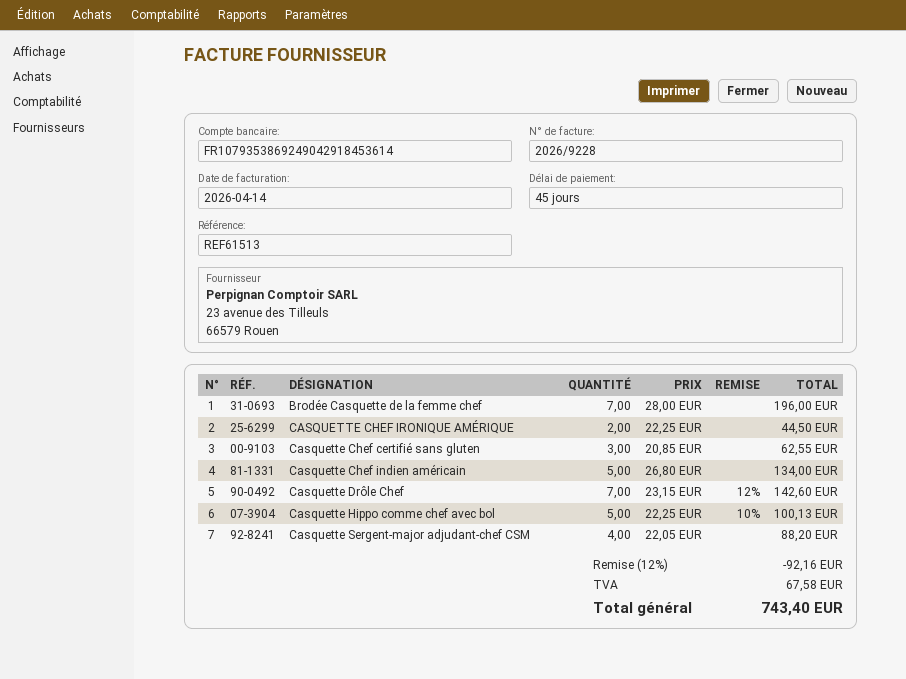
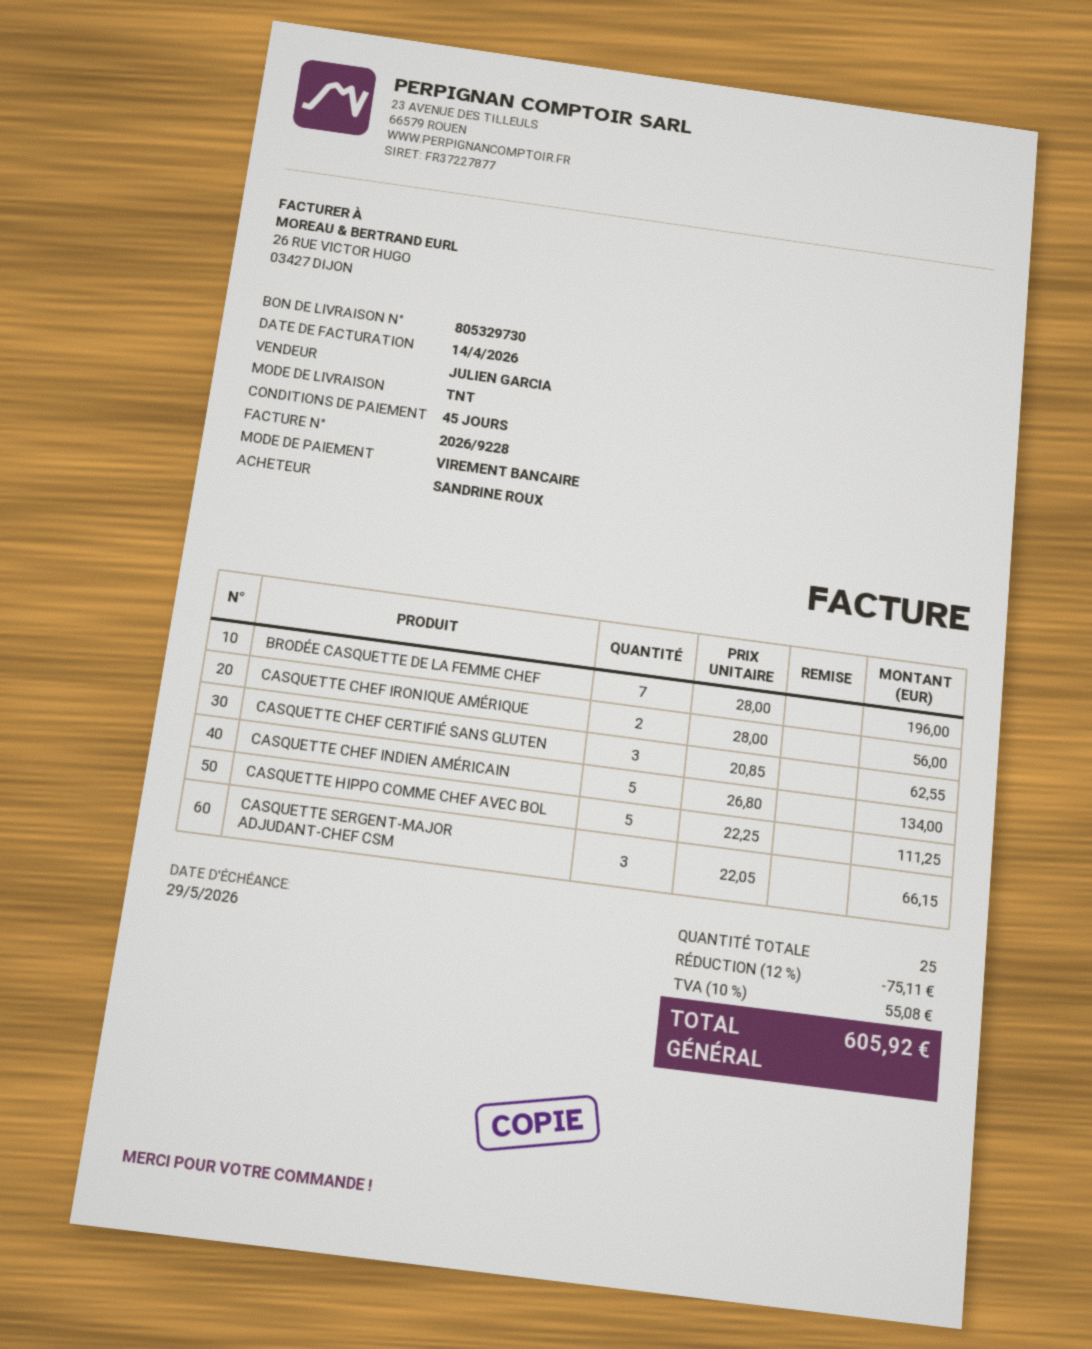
CASQUETTE CHEF IRONIQUE AMÉRIQUE: 2 x 22.25 = 44.50 -> 2 x 28.00 = 56.00
Casquette Drôle Chef: 7 x 23.15 - 12% = 142.60 -> none
Casquette Hippo comme chef avec bol: 5 x 22.25 - 10% = 100.13 -> 5 x 22.25 = 111.25
Casquette Sergent-major adjudant-chef CSM: 4 x 22.05 = 88.20 -> 3 x 22.05 = 66.15
discount: 12% = 92.16 -> 12% = 75.11
tax: 67.58 -> 55.08
total: 743.40 -> 605.92

